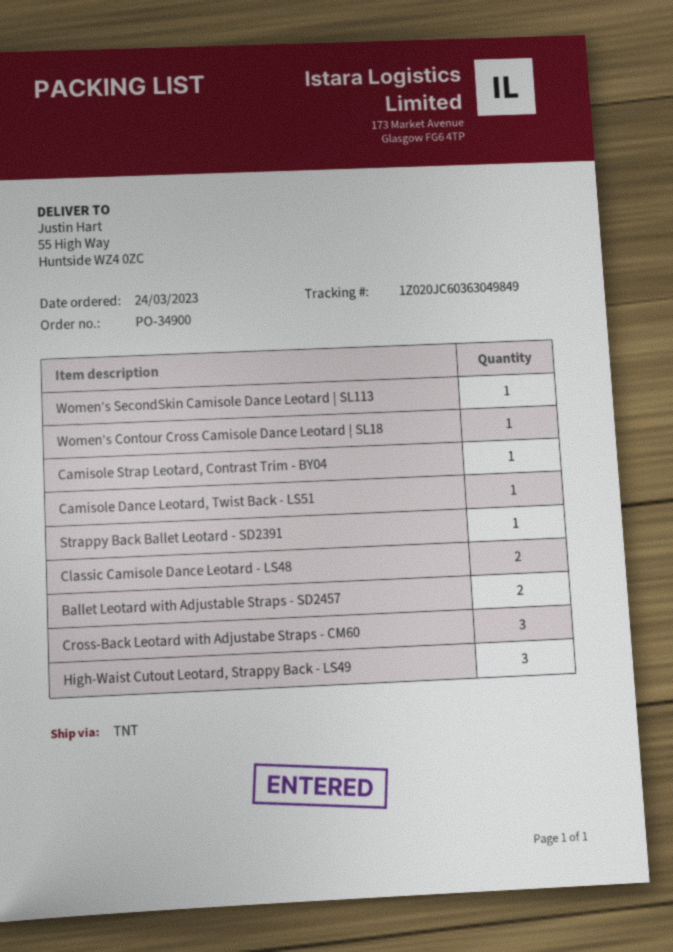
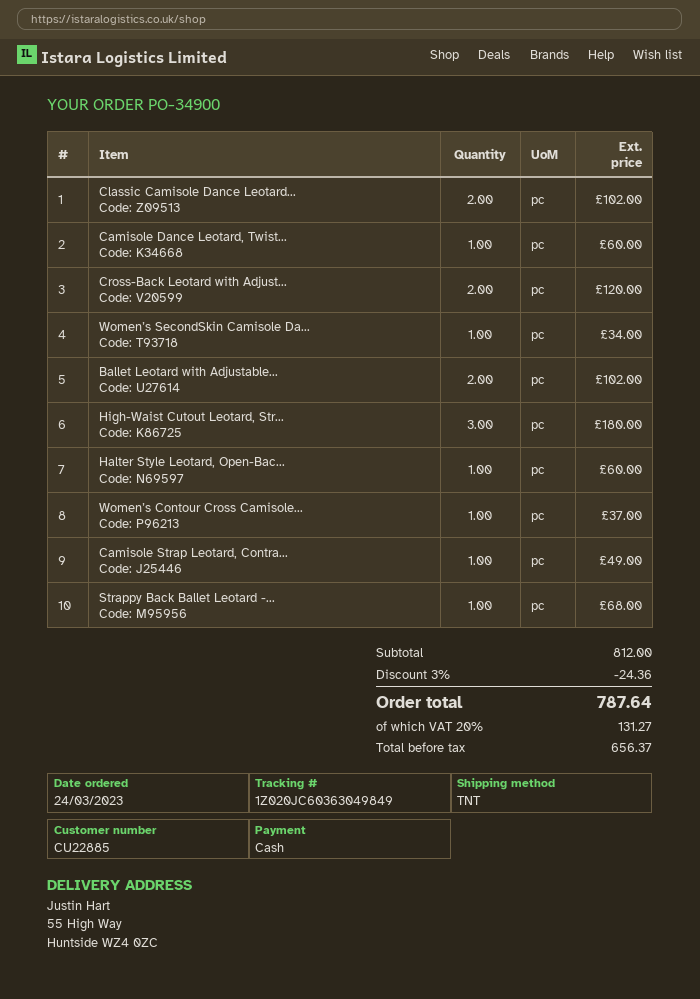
Cross-Back Leotard with Adjustabe Straps - CM60: 3 -> 2
Halter Style Leotard, Open-Bac...: none -> 1

